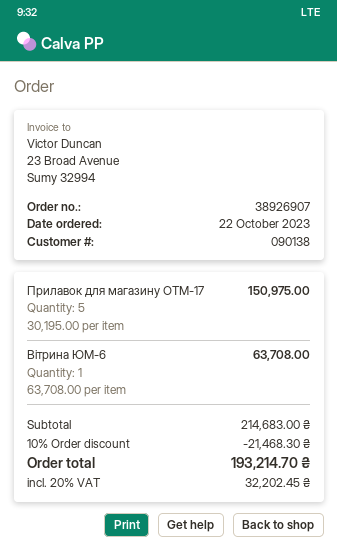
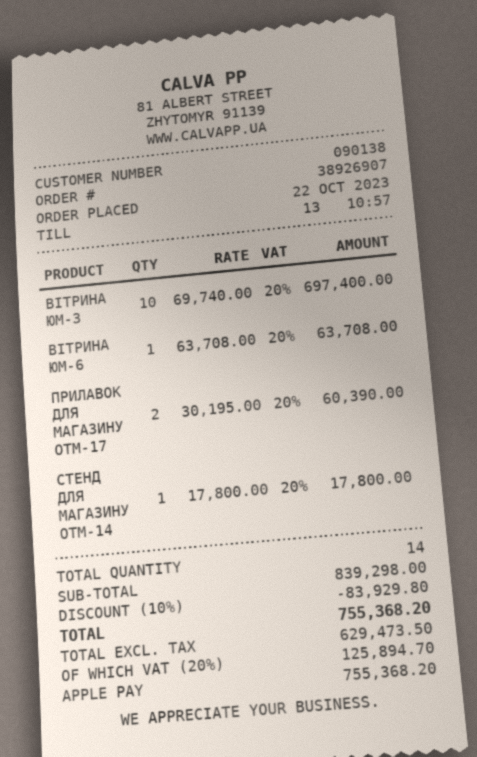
Прилавок для магазину ОТМ-17: 5 x 30195.00 = 150975.00 -> 2 x 30195.00 = 60390.00
ВІТРИНА ЮМ-3: none -> 10 x 69740.00 = 697400.00
СТЕНД ДЛЯ МАГАЗИНУ ОТМ-14: none -> 1 x 17800.00 = 17800.00
subtotal: 214683.00 -> 839298.00
discount: 10% = 21468.30 -> 10% = 83929.80
tax: 20% = 32202.45 -> 20% = 125894.70
total: 193214.70 -> 755368.20

